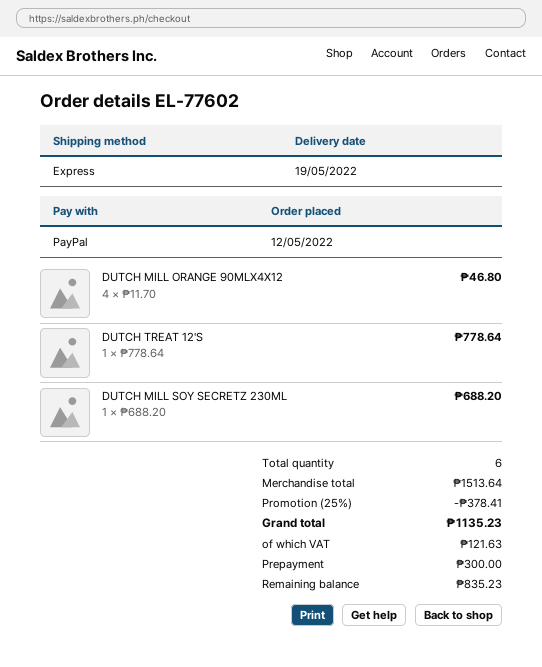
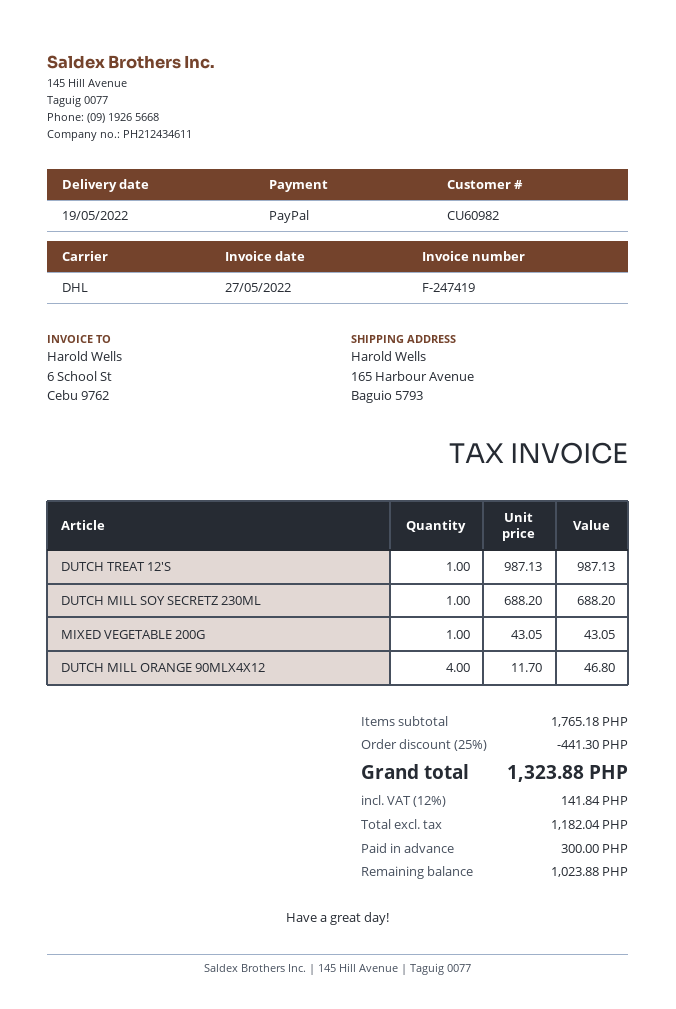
shipping method: express -> DHL
DUTCH TREAT 12'S: 1 x 778.64 = 778.64 -> 1 x 987.13 = 987.13
MIXED VEGETABLE 200G: none -> 1 x 43.05 = 43.05
subtotal: 1513.64 -> 1765.18
discount: 25% = 378.41 -> 25% = 441.30
tax: 121.63 -> 141.84
total: 1135.23 -> 1323.88
balance: 835.23 -> 1023.88

